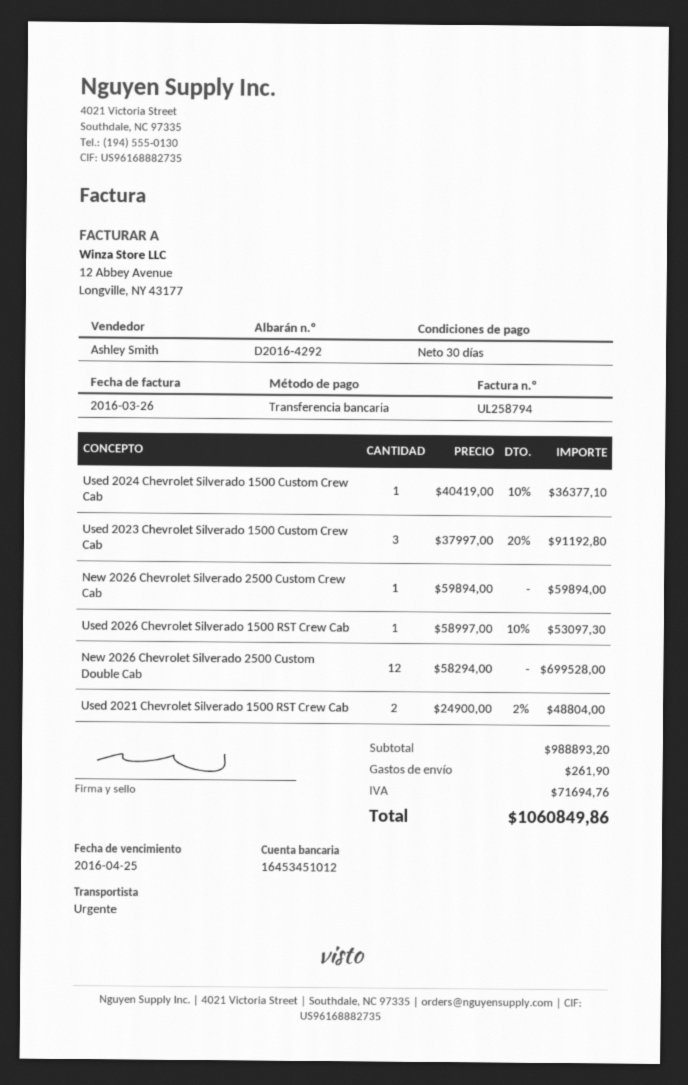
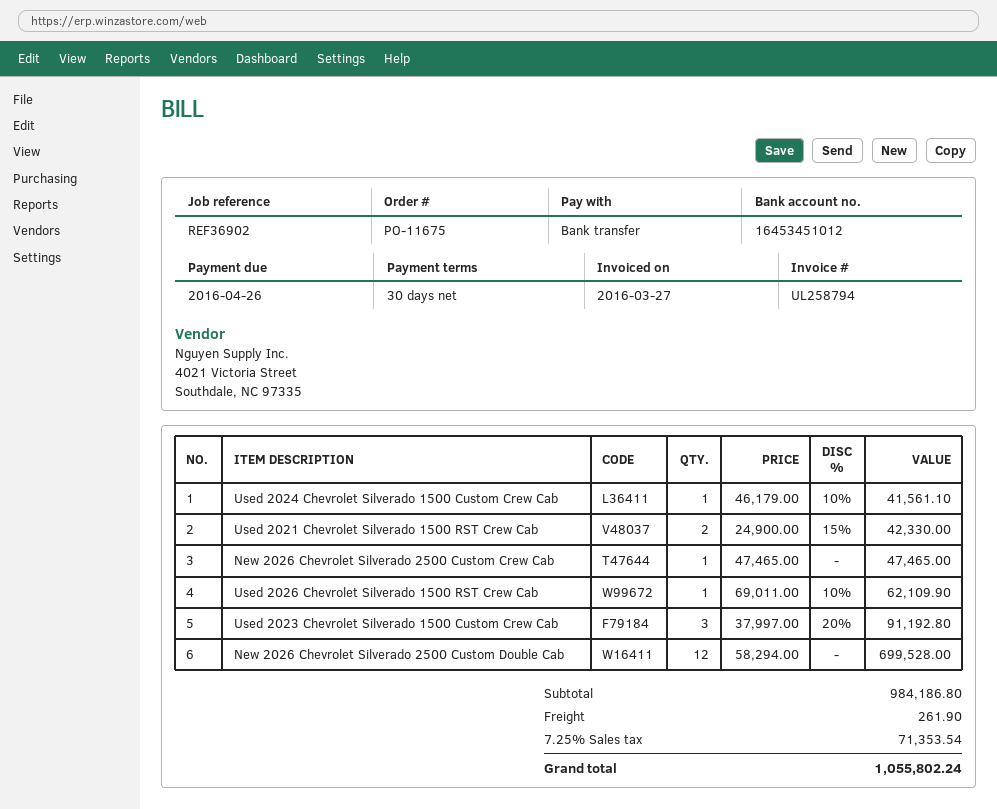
invoice date: 2016-03-26 -> 2016-03-27
due date: 2016-04-25 -> 2016-04-26
Used 2024 Chevrolet Silverado 1500 Custom Crew Cab: 1 x 40419.00 - 10% = 36377.10 -> 1 x 46179.00 - 10% = 41561.10
New 2026 Chevrolet Silverado 2500 Custom Crew Cab: 1 x 59894.00 = 59894.00 -> 1 x 47465.00 = 47465.00
Used 2026 Chevrolet Silverado 1500 RST Crew Cab: 1 x 58997.00 - 10% = 53097.30 -> 1 x 69011.00 - 10% = 62109.90
Used 2021 Chevrolet Silverado 1500 RST Crew Cab: 2 x 24900.00 - 2% = 48804.00 -> 2 x 24900.00 - 15% = 42330.00
subtotal: 988893.20 -> 984186.80
tax: 71694.76 -> 71353.54
total: 1060849.86 -> 1055802.24

